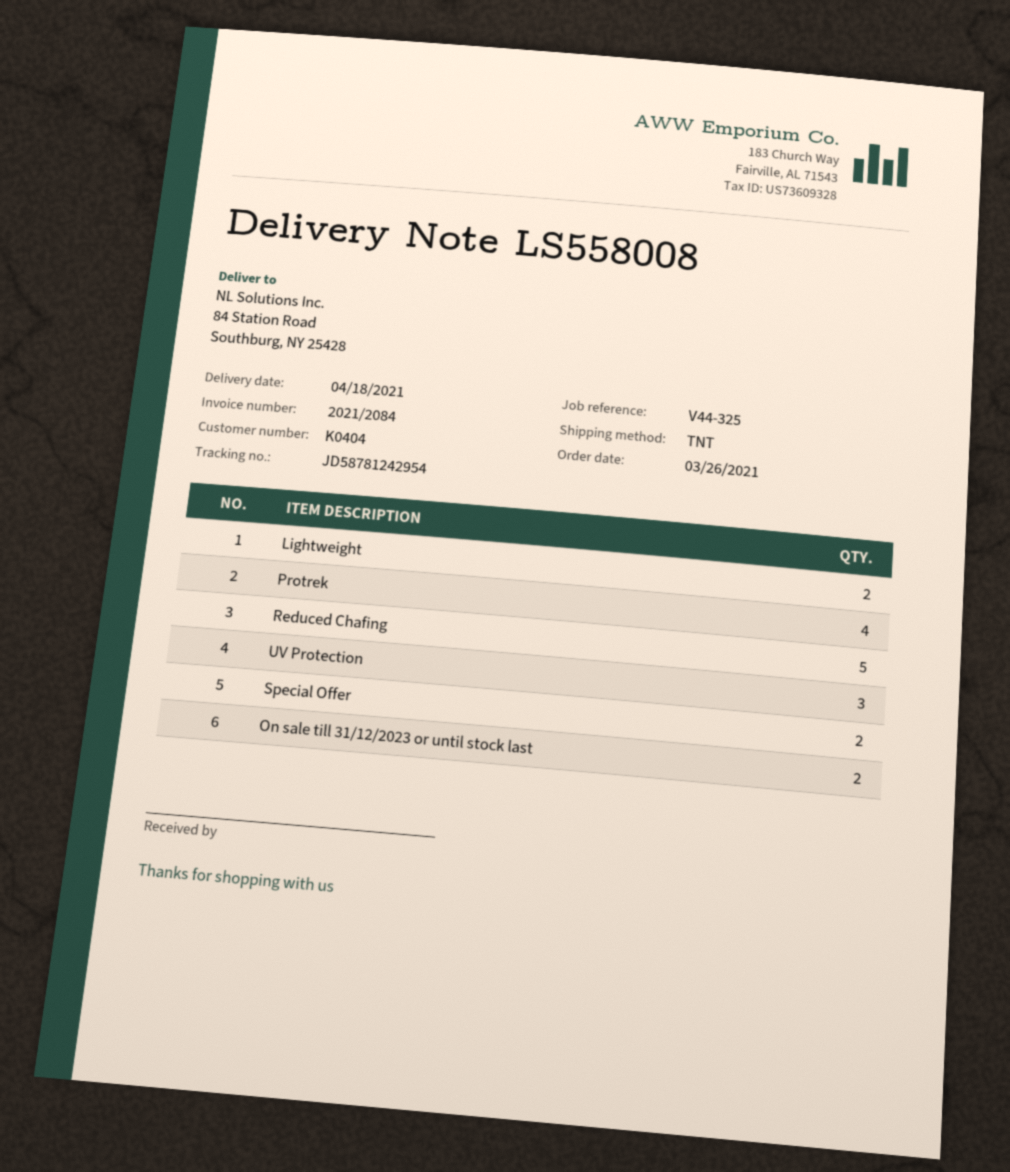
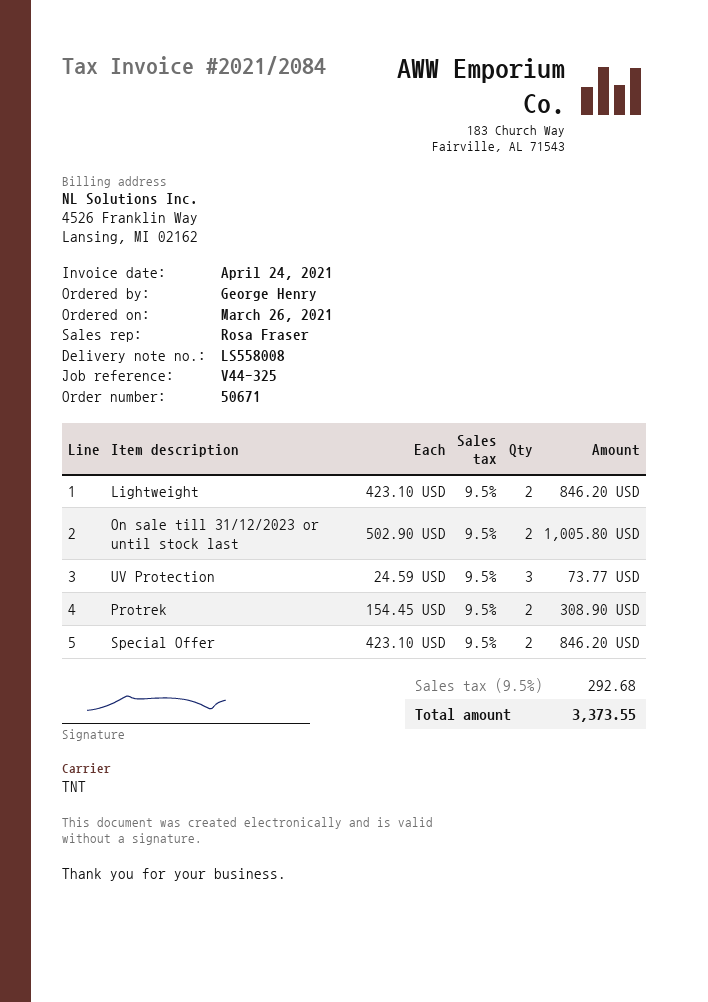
Protrek: 4 -> 2
Reduced Chafing: 5 -> none

